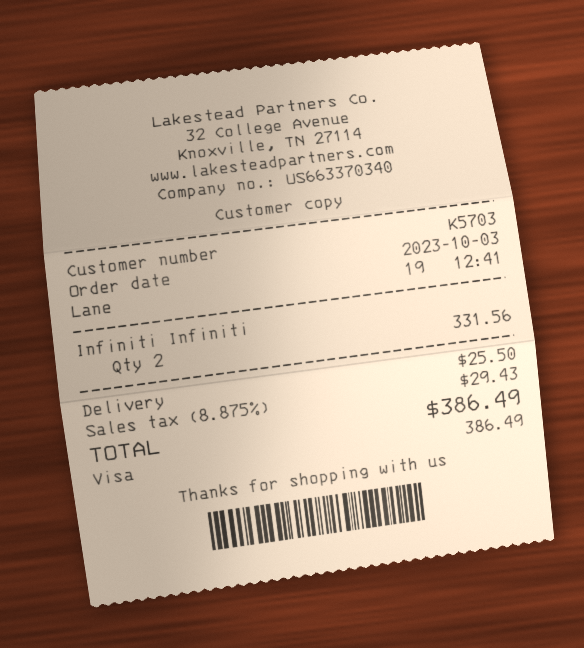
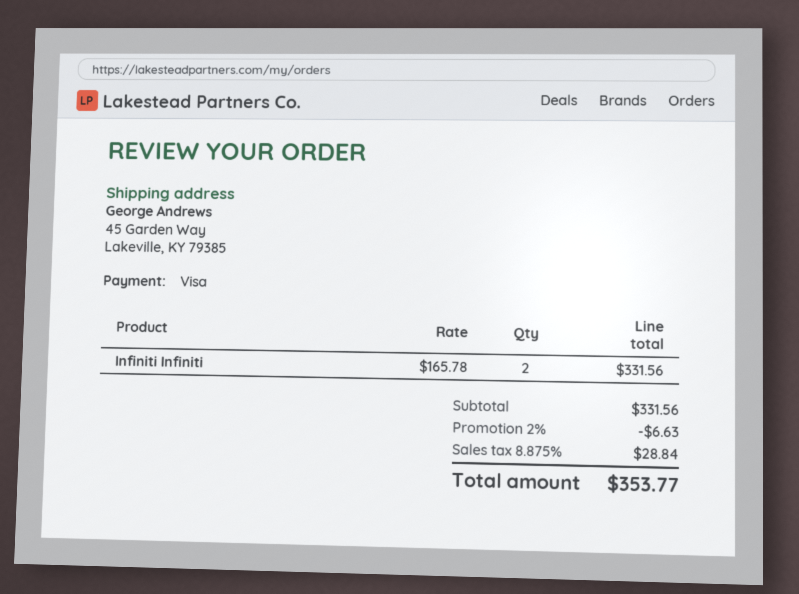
discount: none -> 2% = 6.63
shipping: 25.50 -> none
tax: 8.875% = 29.43 -> 8.875% = 28.84
total: 386.49 -> 353.77

